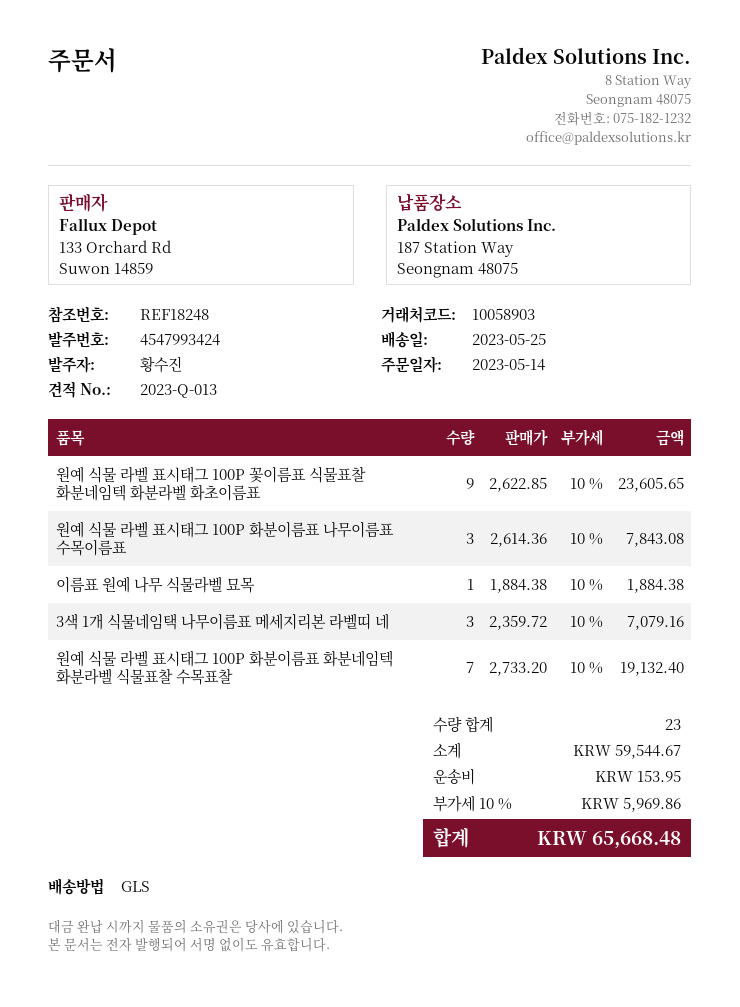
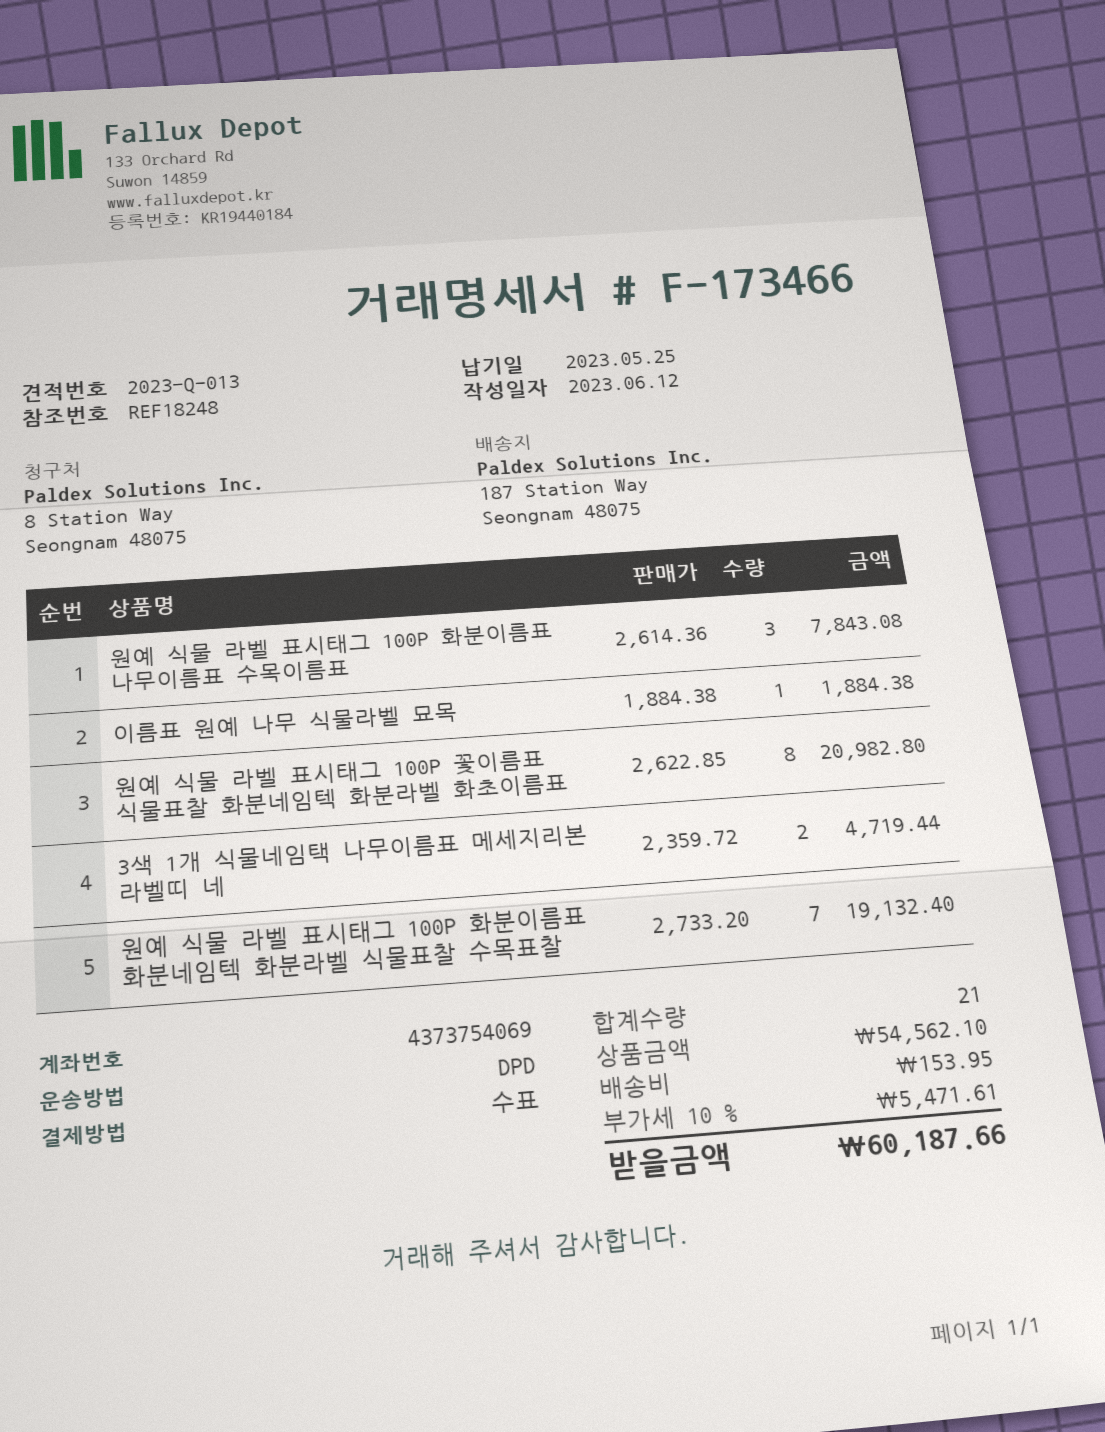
shipping method: GLS -> DPD
원예 식물 라벨 표시태그 100P 꽃이름표 식물표찰 화분네임텍 화분라벨 화초이름표: 9 x 2622.85 = 23605.65 -> 8 x 2622.85 = 20982.80
3색 1개 식물네임택 나무이름표 메세지리본 라벨띠 네: 3 x 2359.72 = 7079.16 -> 2 x 2359.72 = 4719.44
total quantity: 23 -> 21
subtotal: 59544.67 -> 54562.10
tax: 10% = 5969.86 -> 10% = 5471.61
total: 65668.48 -> 60187.66

